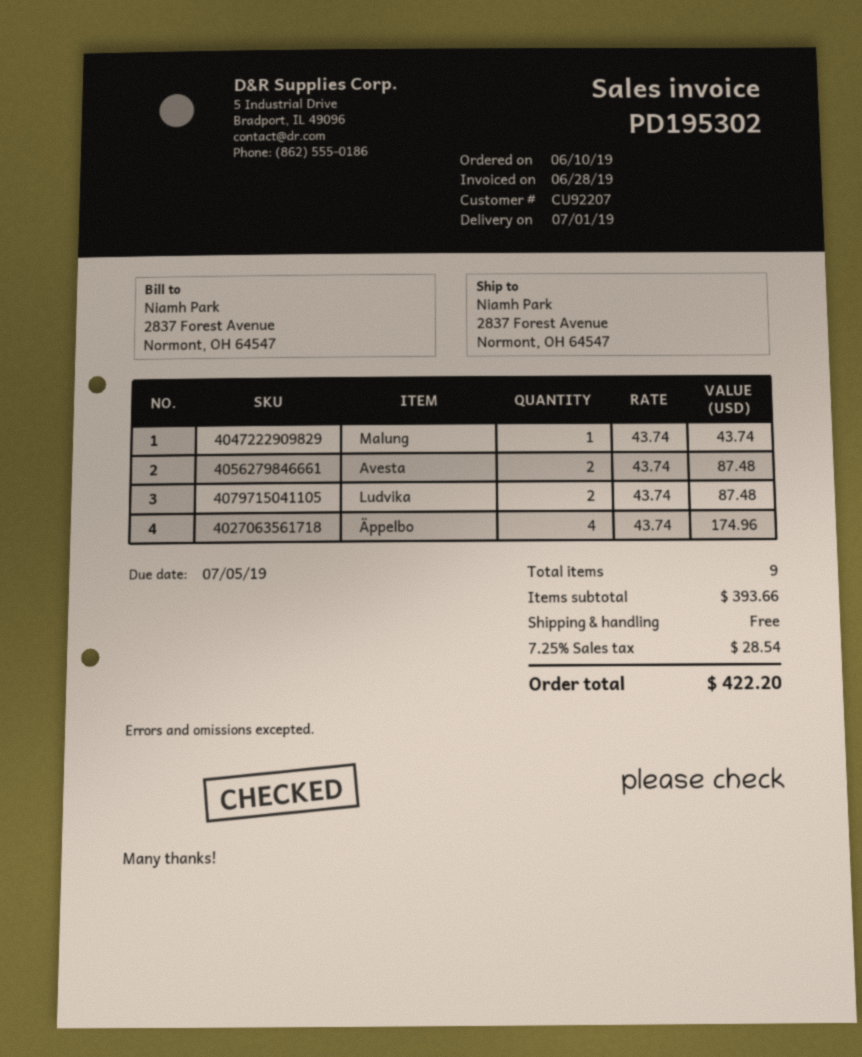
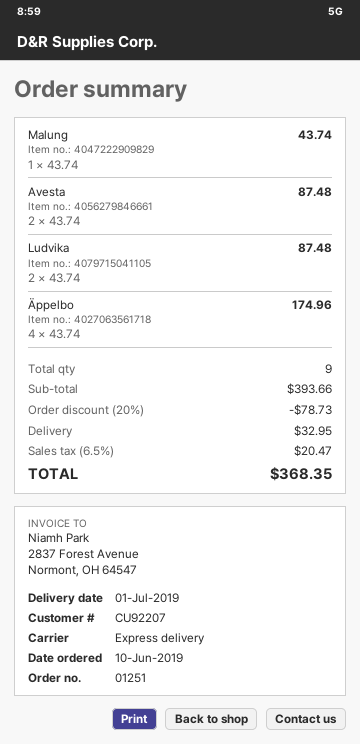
discount: none -> 20% = 78.73
shipping: 0.00 -> 32.95
tax: 7.25% = 28.54 -> 6.5% = 20.47
total: 422.20 -> 368.35

